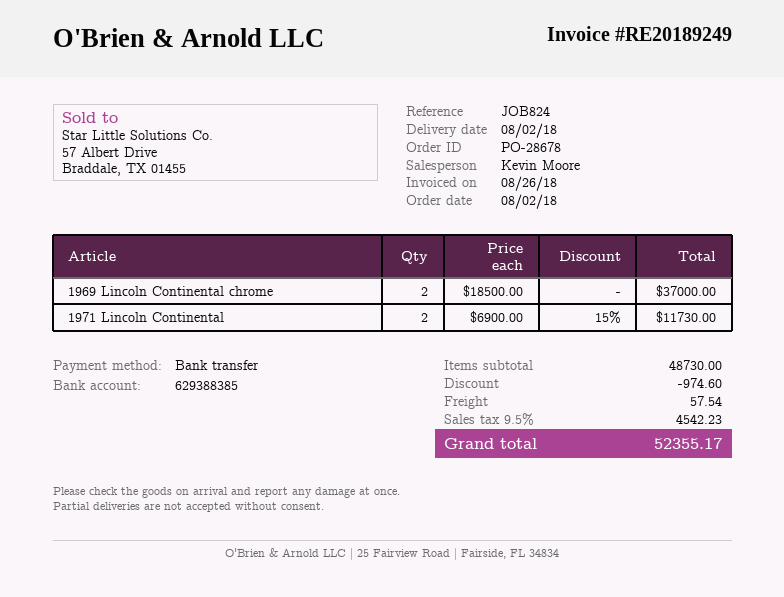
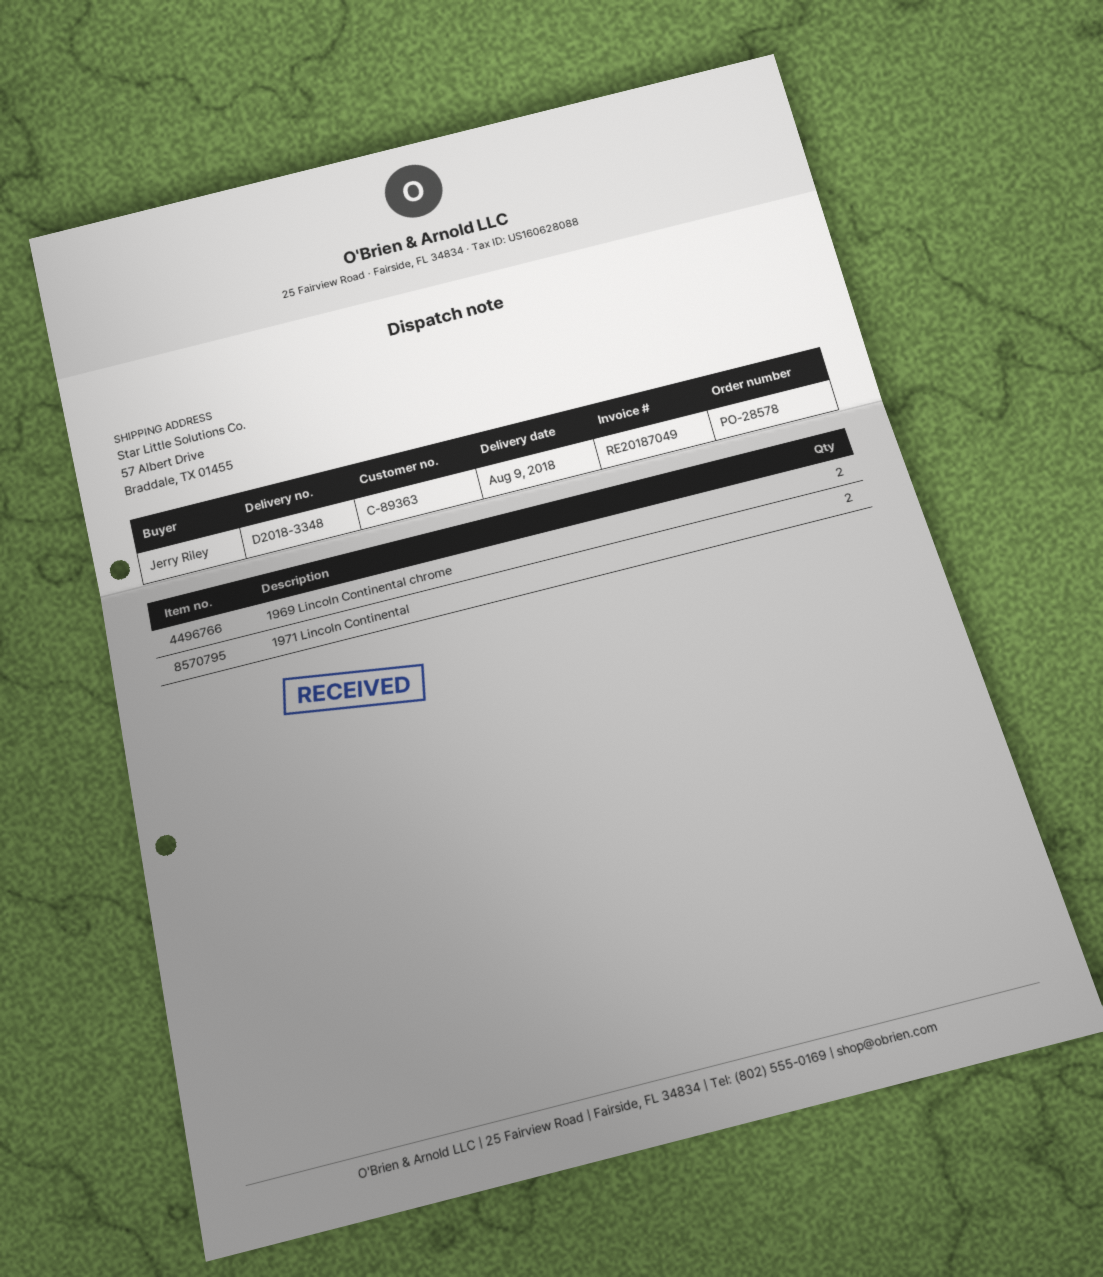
order number: PO-28678 -> PO-28578
delivery date: 2018-08-02 -> 2018-08-09
invoice number: RE20189249 -> RE20187049

